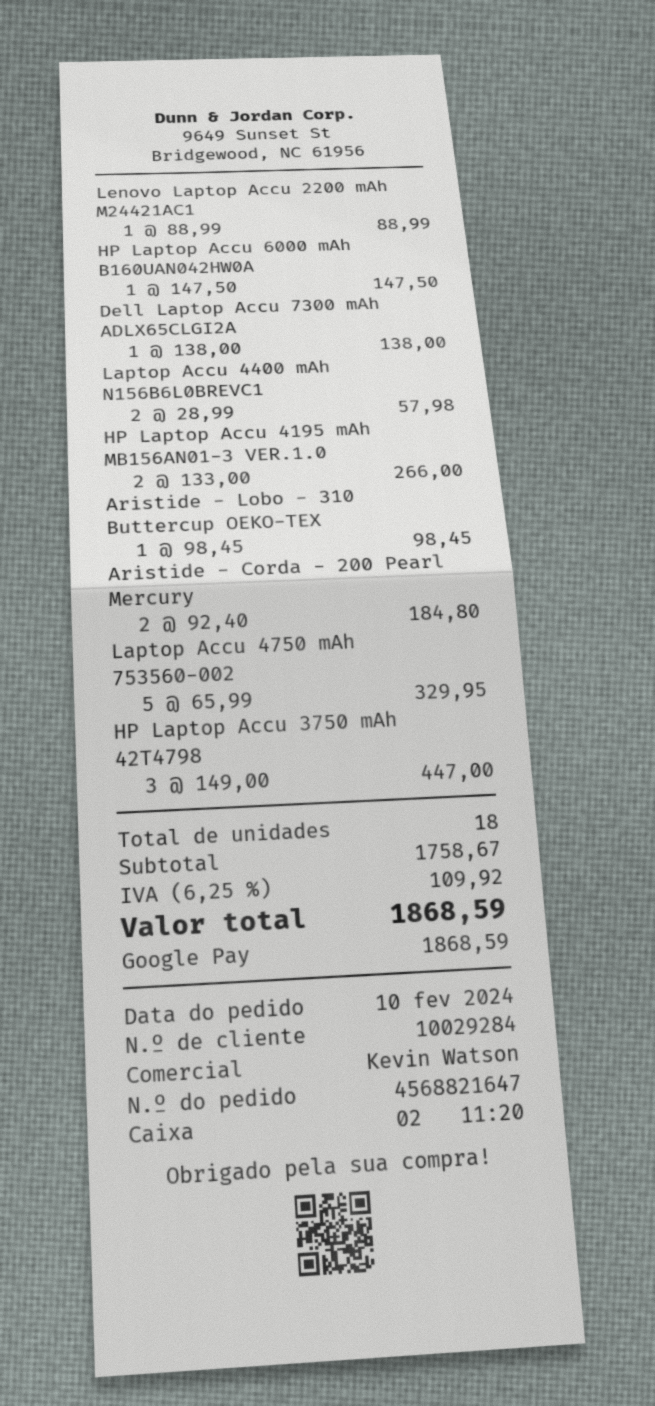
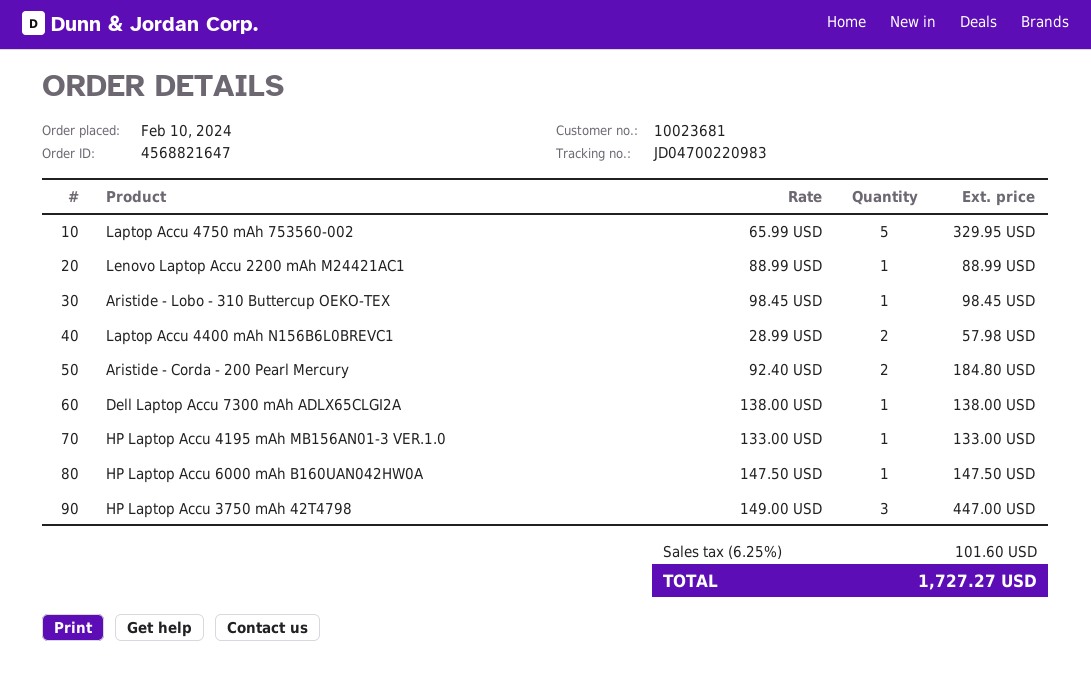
customer number: 10029284 -> 10023681
HP Laptop Accu 4195 mAh MB156AN01-3 VER.1.0: 2 x 133.00 = 266.00 -> 1 x 133.00 = 133.00
tax: 6.25% = 109.92 -> 6.25% = 101.60
total: 1868.59 -> 1727.27

